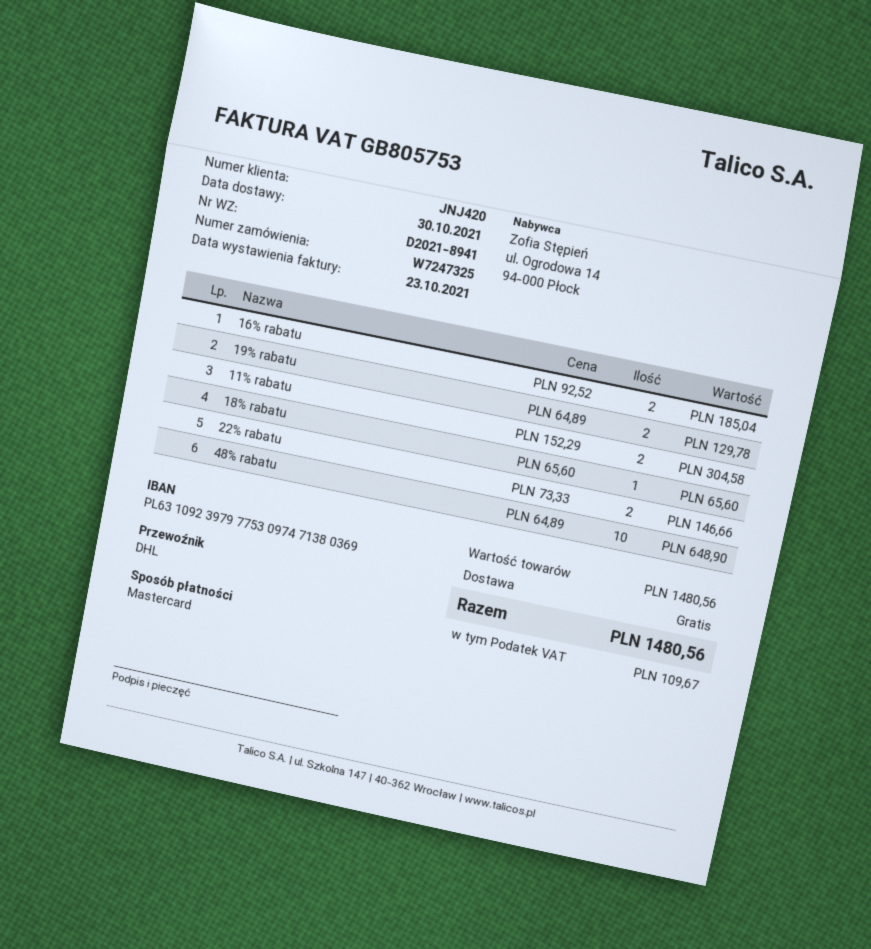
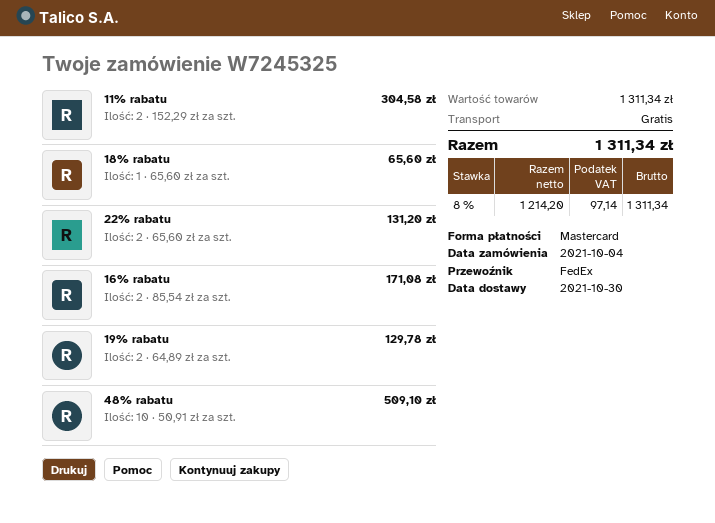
order number: W7247325 -> W7245325
shipping method: DHL -> FedEx
16% rabatu: 2 x 92.52 = 185.04 -> 2 x 85.54 = 171.08
22% rabatu: 2 x 73.33 = 146.66 -> 2 x 65.60 = 131.20
48% rabatu: 10 x 64.89 = 648.90 -> 10 x 50.91 = 509.10
subtotal: 1480.56 -> 1311.34
tax: 109.67 -> 97.14
total: 1480.56 -> 1311.34

